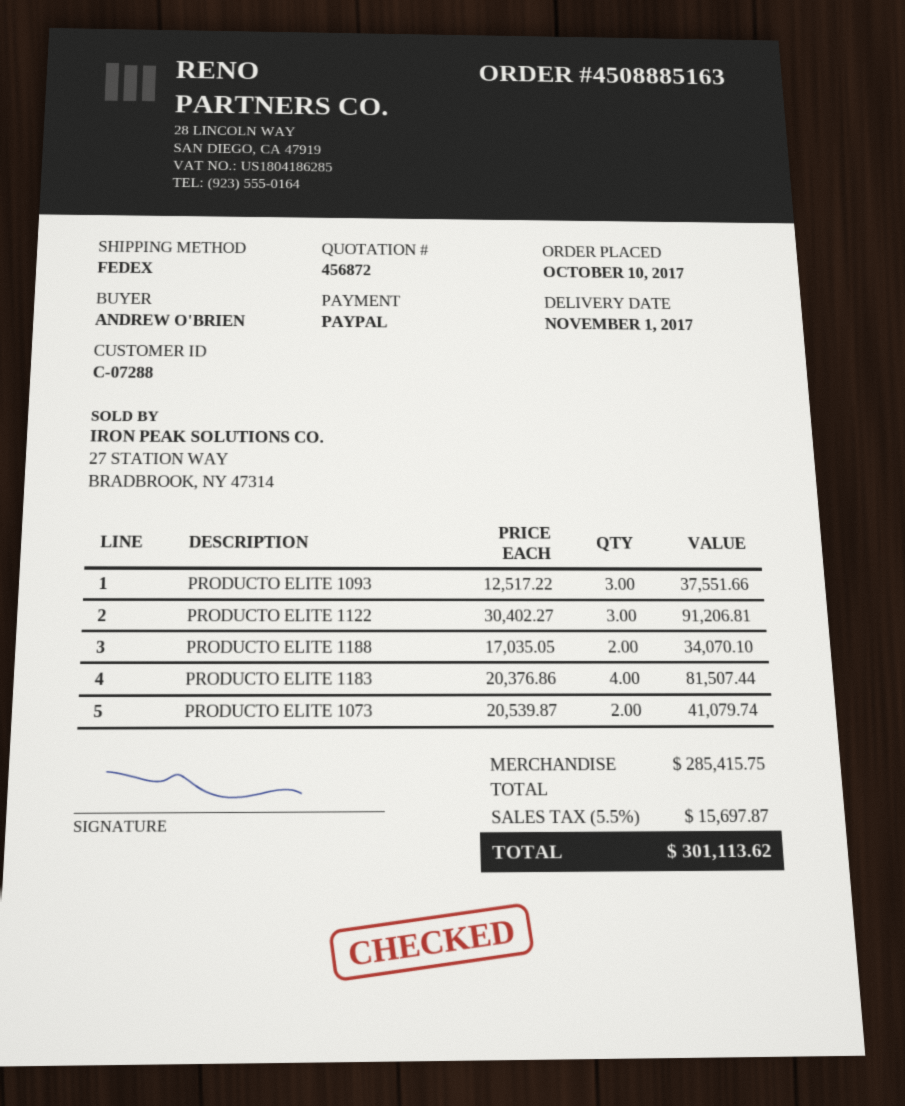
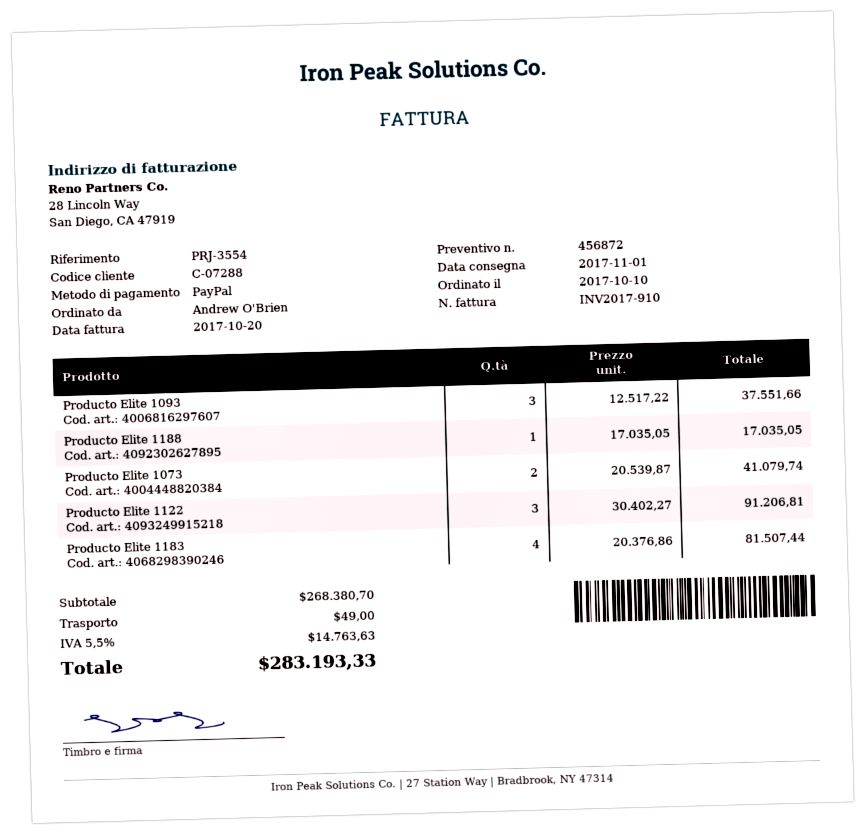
PRODUCTO ELITE 1188: 2 x 17035.05 = 34070.10 -> 1 x 17035.05 = 17035.05
subtotal: 285415.75 -> 268380.70
shipping: none -> 49.00
tax: 5.5% = 15697.87 -> 5.5% = 14763.63
total: 301113.62 -> 283193.33

